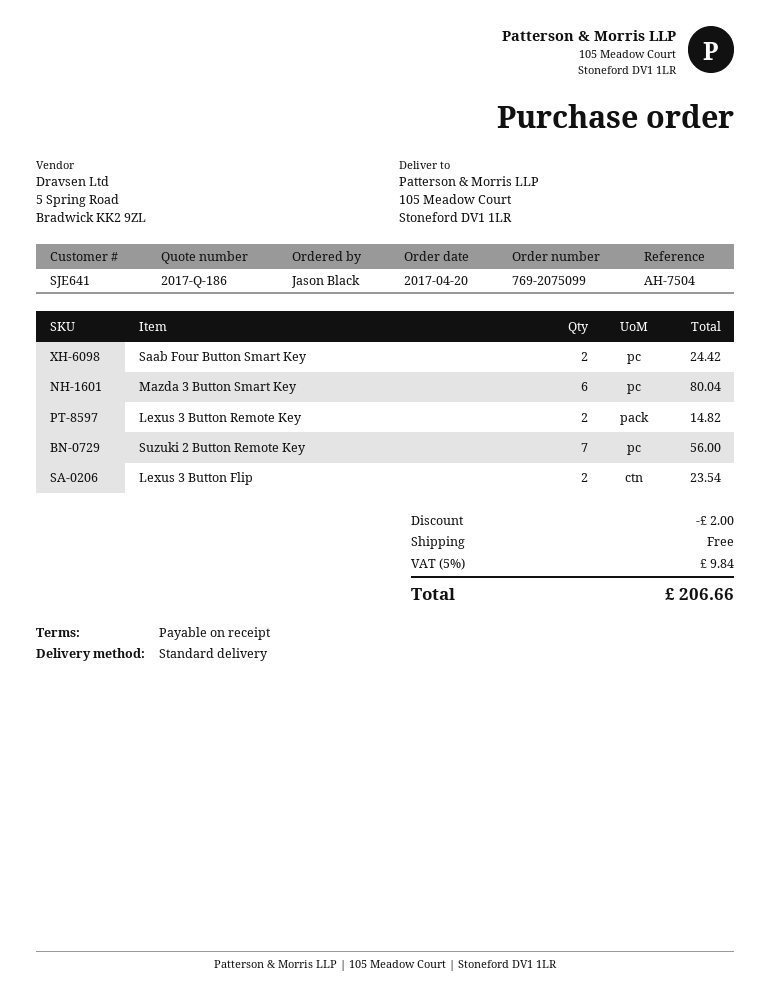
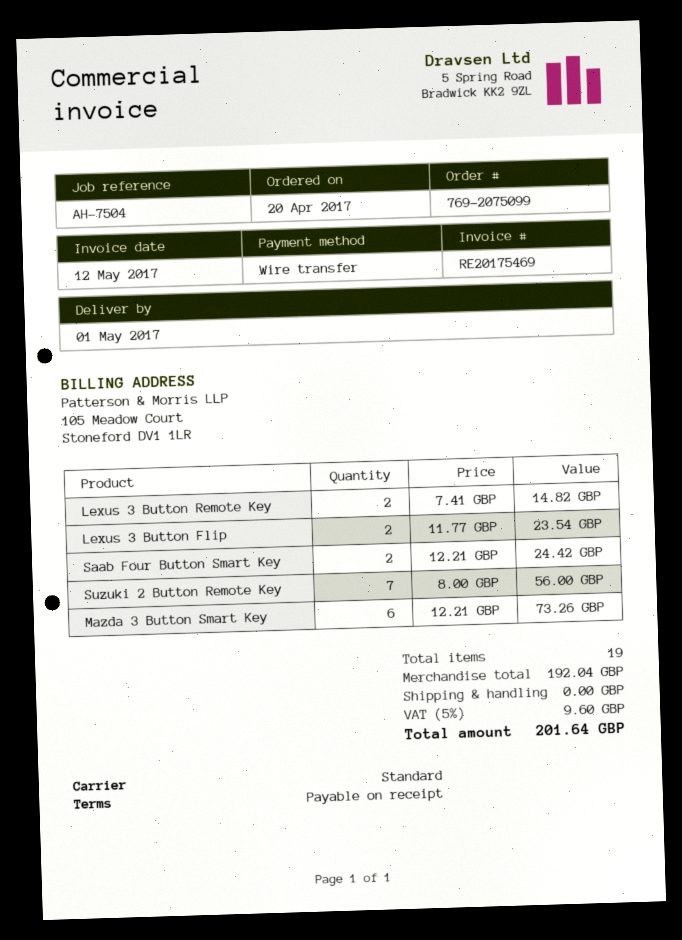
Mazda 3 Button Smart Key: 6 for 80.04 -> 6 for 73.26
discount: 2.00 -> none
tax: 5% = 9.84 -> 5% = 9.60
total: 206.66 -> 201.64

